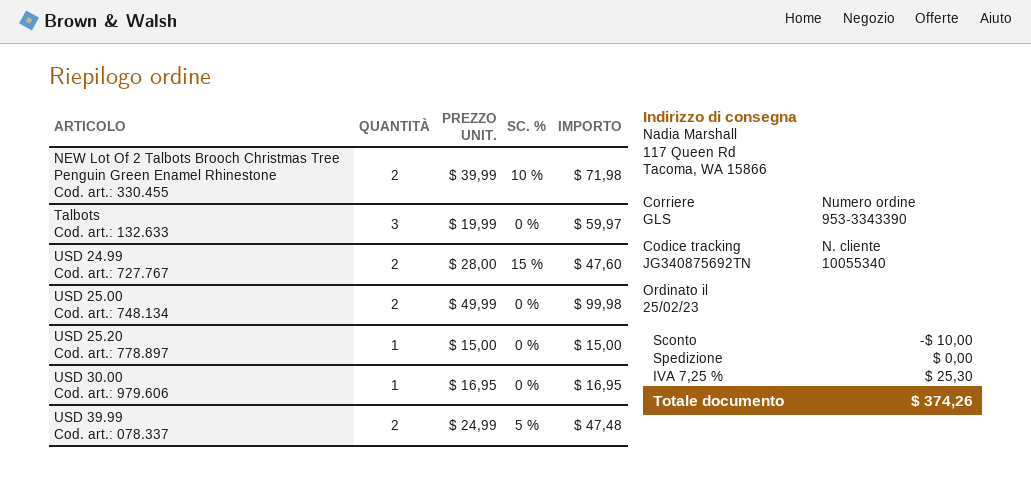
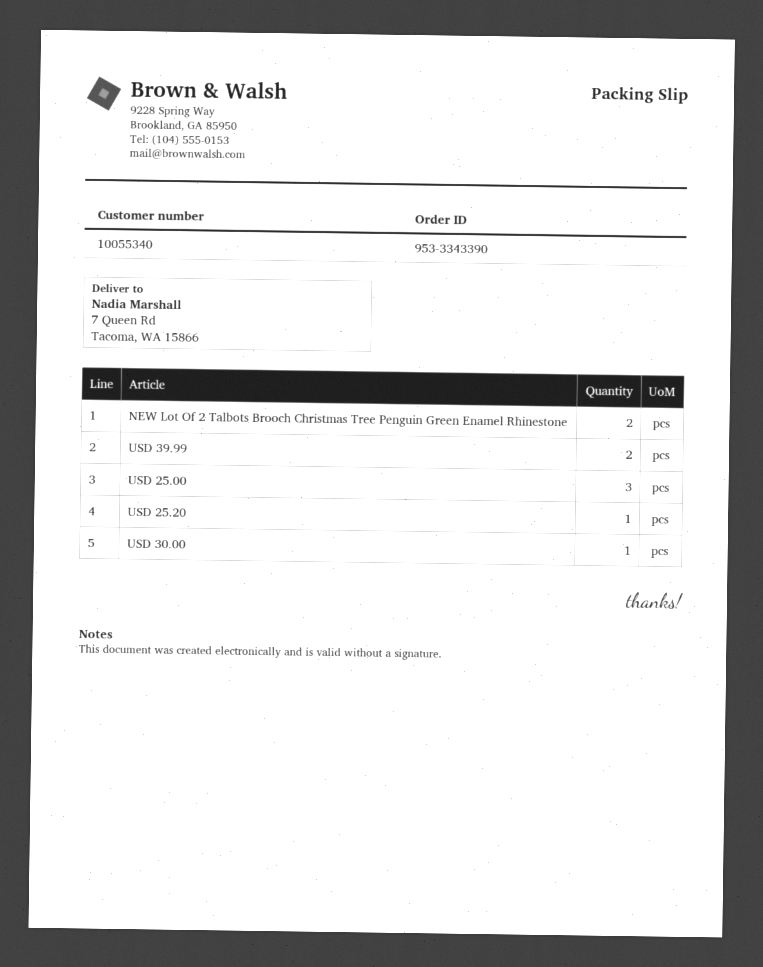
ship to: 117 Queen Rd, Tacoma, WA 15866 -> 7 Queen Rd, Tacoma, WA 15866
Talbots: 3 -> none
USD 24.99: 2 -> none
USD 25.00: 2 -> 3

